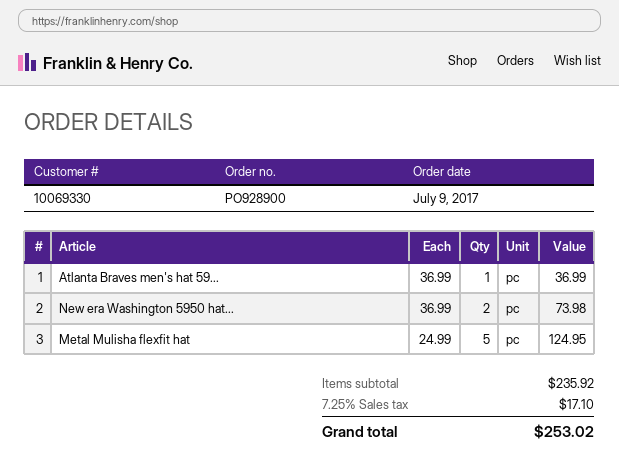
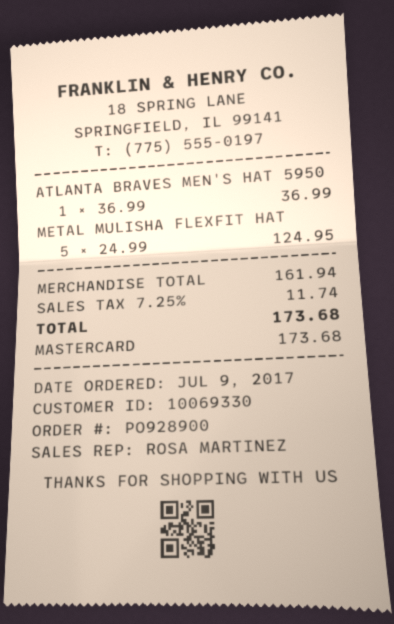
New era Washington 5950 hat...: 2 x 36.99 = 73.98 -> none
subtotal: 235.92 -> 161.94
tax: 7.25% = 17.10 -> 7.25% = 11.74
total: 253.02 -> 173.68

